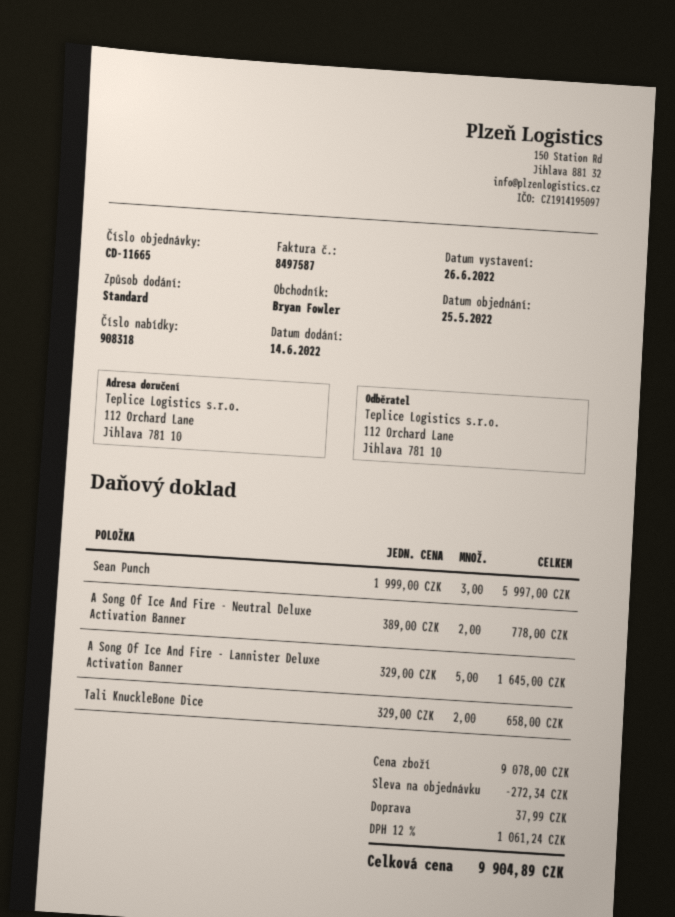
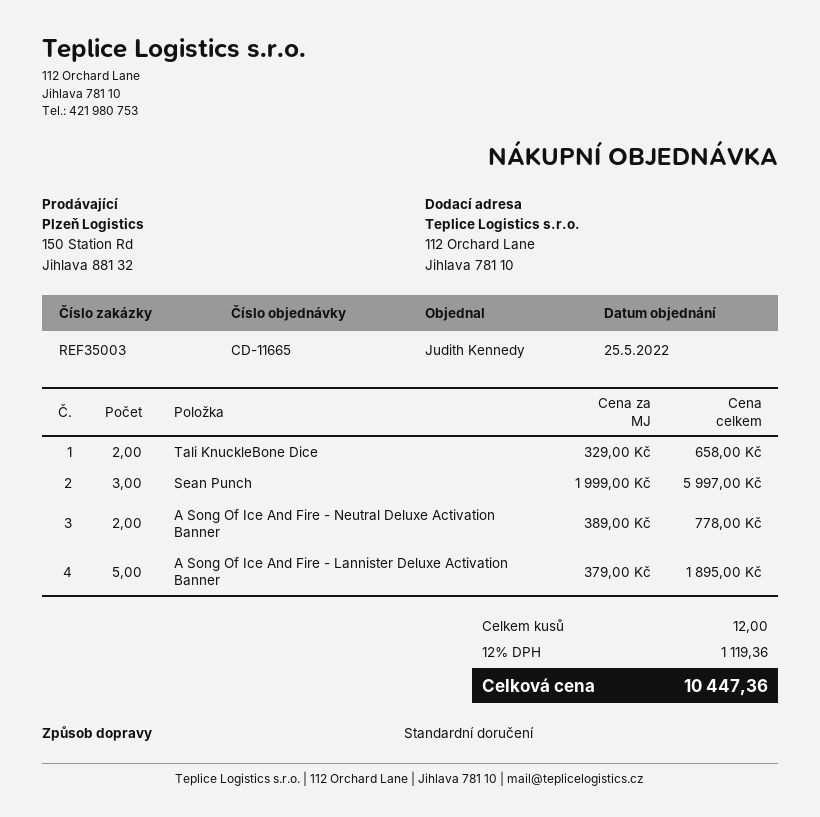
A Song Of Ice And Fire - Lannister Deluxe Activation Banner: 5 x 329.00 = 1645.00 -> 5 x 379.00 = 1895.00
discount: 272.34 -> none
shipping: 37.99 -> none
tax: 12% = 1061.24 -> 12% = 1119.36
total: 9904.89 -> 10447.36

